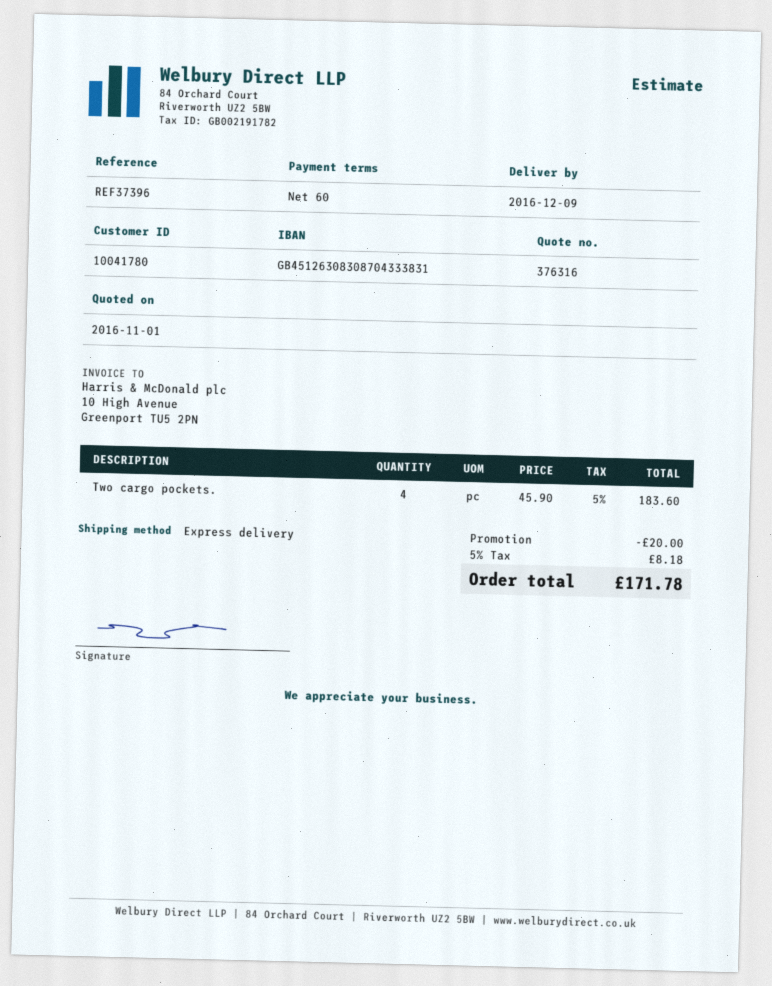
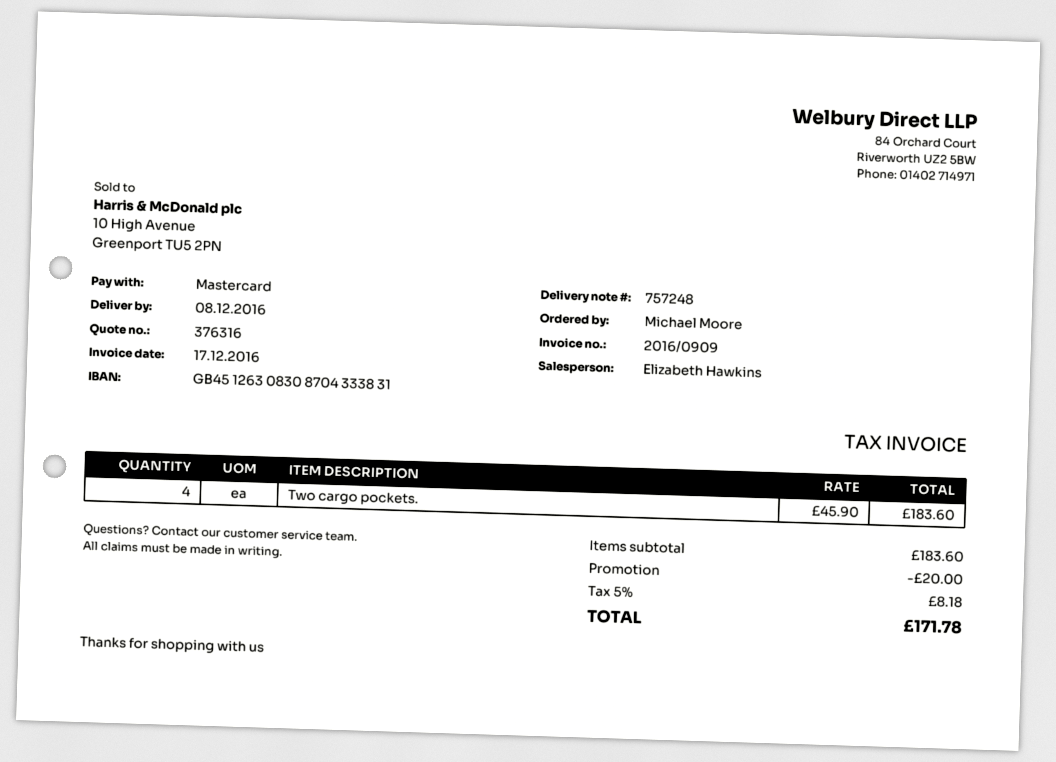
delivery date: 2016-12-09 -> 2016-12-08

